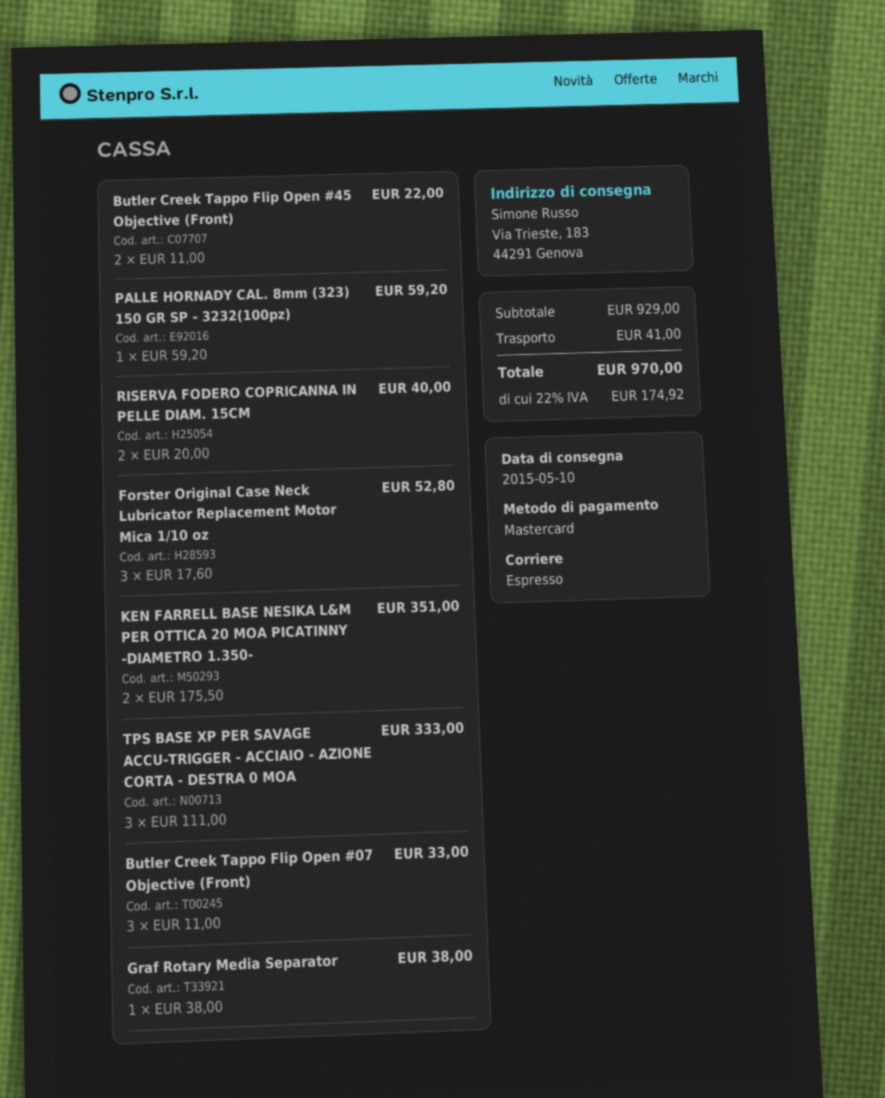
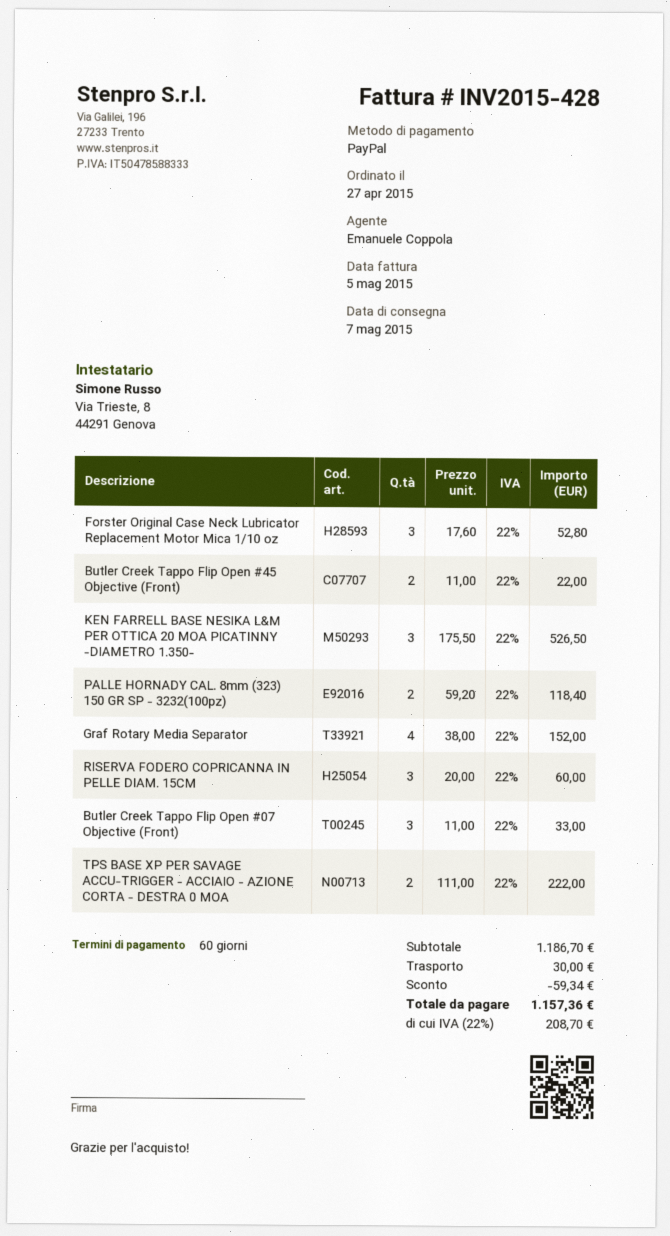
delivery date: 2015-05-10 -> 2015-05-07
payment method: Mastercard -> PayPal
PALLE HORNADY CAL. 8mm (323) 150 GR SP - 3232(100pz): 1 x 59.20 = 59.20 -> 2 x 59.20 = 118.40
RISERVA FODERO COPRICANNA IN PELLE DIAM. 15CM: 2 x 20.00 = 40.00 -> 3 x 20.00 = 60.00
KEN FARRELL BASE NESIKA L&M PER OTTICA 20 MOA PICATINNY -DIAMETRO 1.350-: 2 x 175.50 = 351.00 -> 3 x 175.50 = 526.50
TPS BASE XP PER SAVAGE ACCU-TRIGGER - ACCIAIO - AZIONE CORTA - DESTRA 0 MOA: 3 x 111.00 = 333.00 -> 2 x 111.00 = 222.00
Graf Rotary Media Separator: 1 x 38.00 = 38.00 -> 4 x 38.00 = 152.00
subtotal: 929.00 -> 1186.70
discount: none -> 59.34
shipping: 41.00 -> 30.00
tax: 22% = 174.92 -> 22% = 208.70
total: 970.00 -> 1157.36

